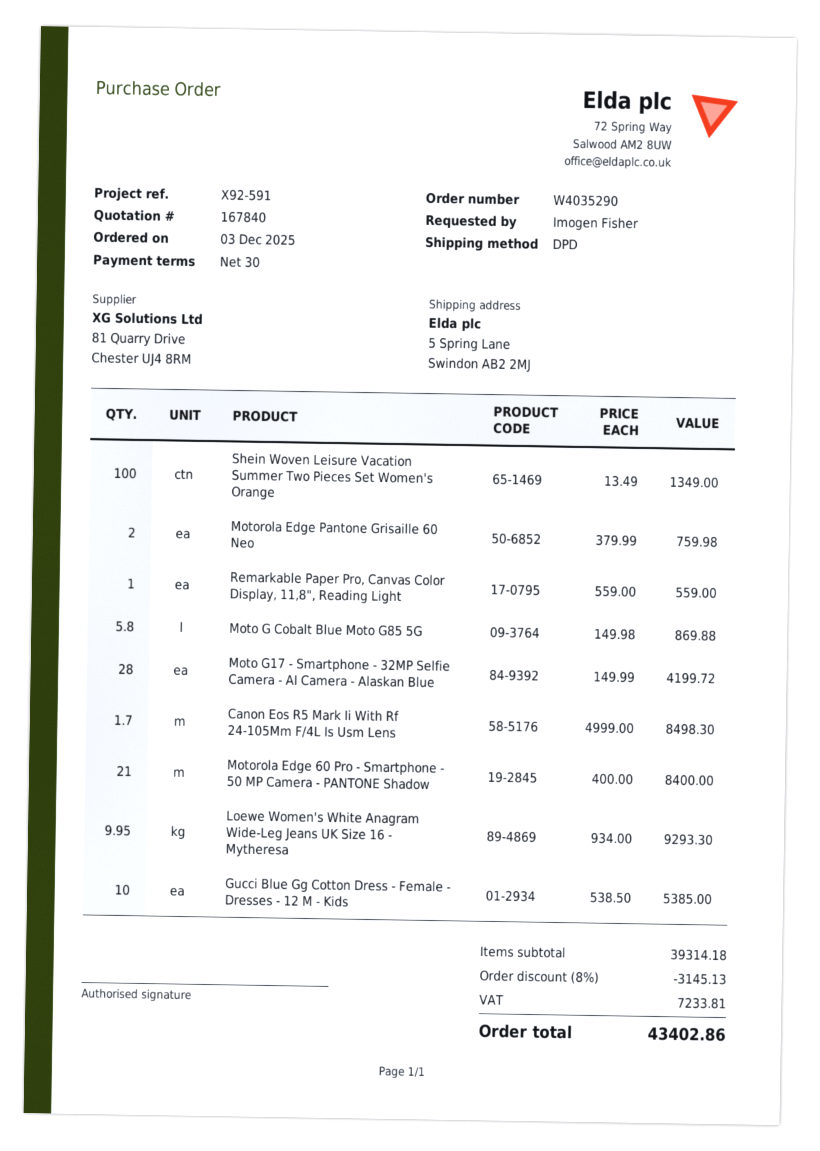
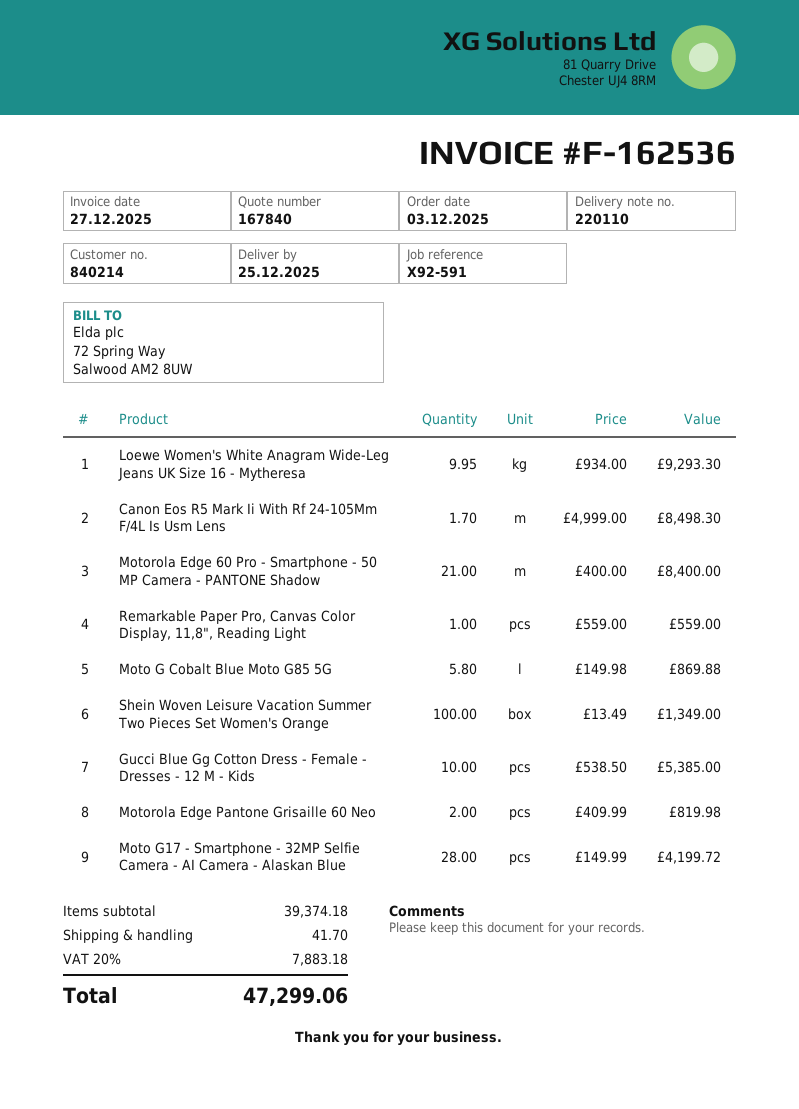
Motorola Edge Pantone Grisaille 60 Neo: 2 x 379.99 = 759.98 -> 2 x 409.99 = 819.98
subtotal: 39314.18 -> 39374.18
discount: 8% = 3145.13 -> none
shipping: none -> 41.70
tax: 7233.81 -> 7883.18
total: 43402.86 -> 47299.06

